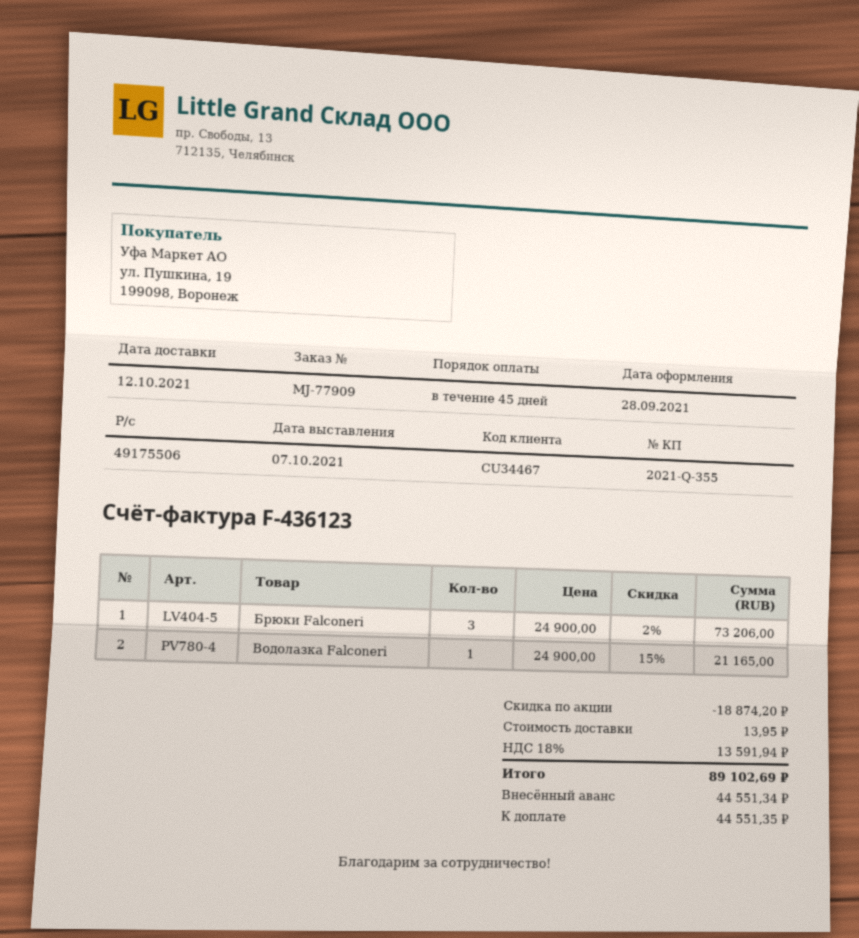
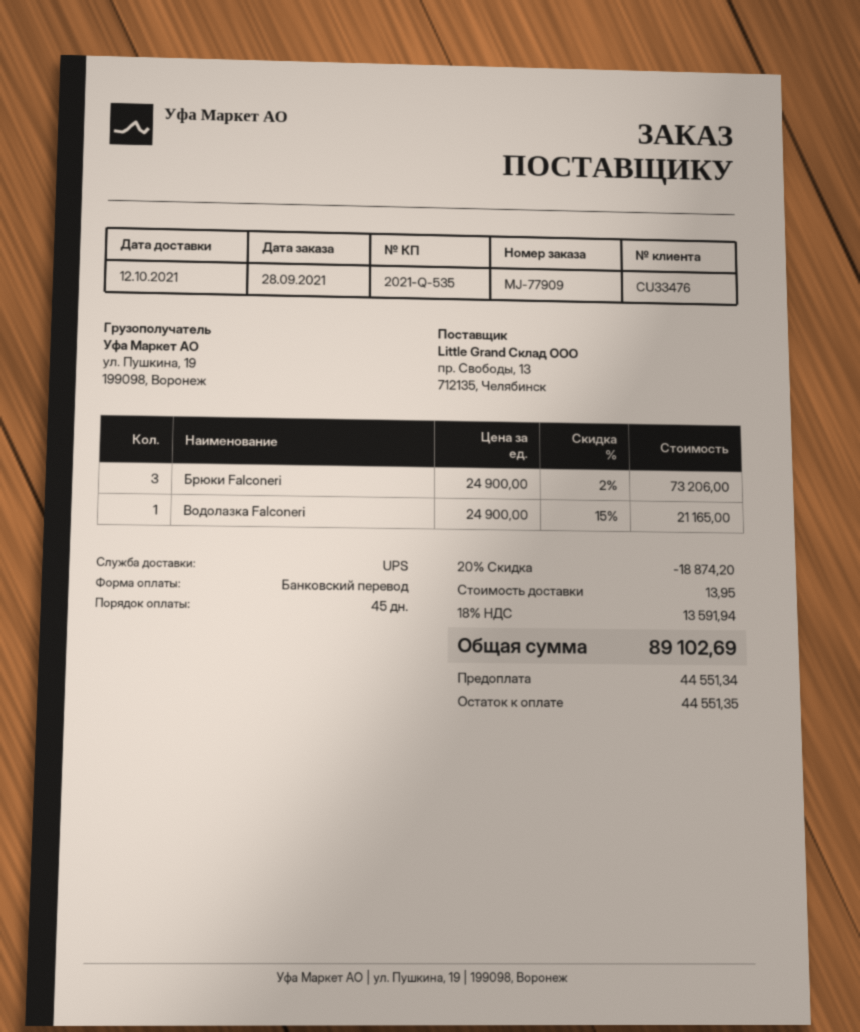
quote number: 2021-Q-355 -> 2021-Q-535
customer number: CU34467 -> CU33476

